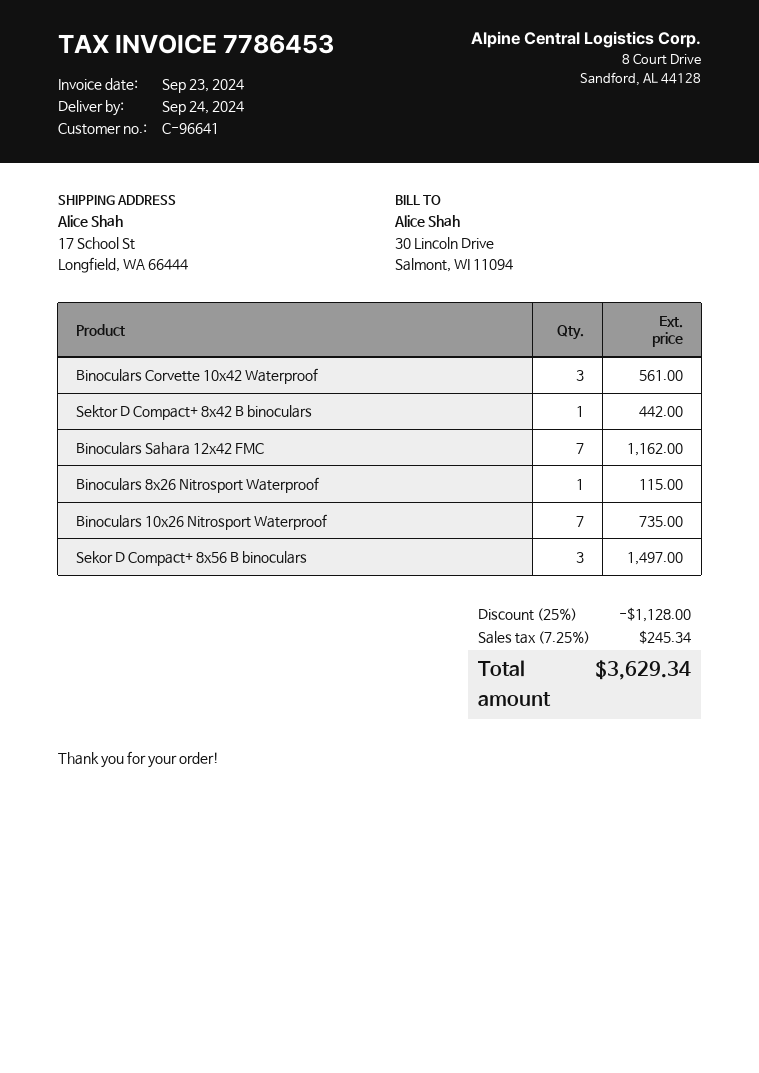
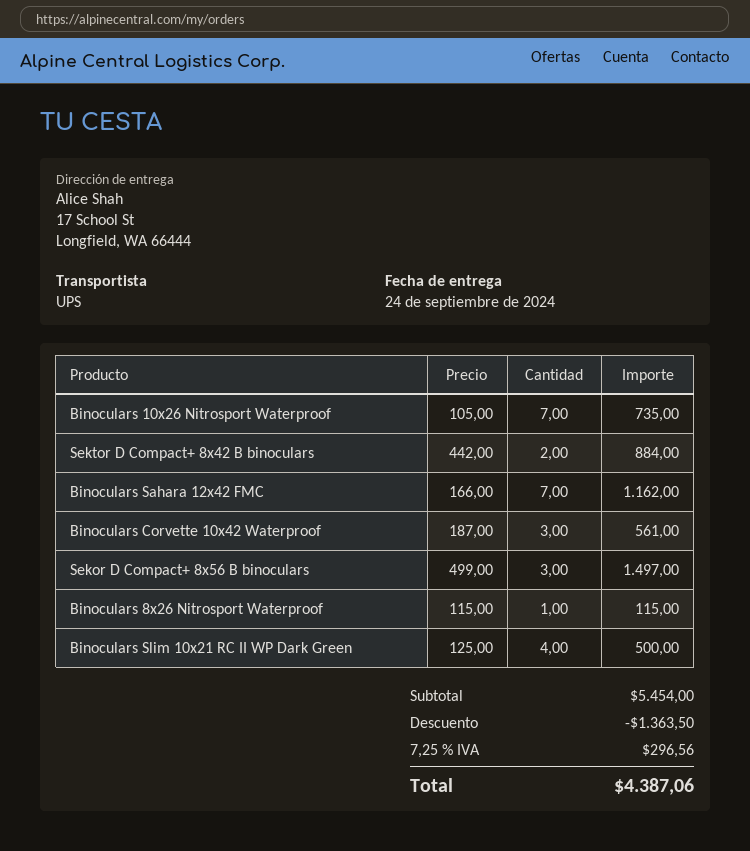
Sektor D Compact+ 8x42 B binoculars: 1 for 442.00 -> 2 for 884.00
Binoculars Slim 10x21 RC II WP Dark Green: none -> 4 for 500.00
discount: 1128.00 -> 1363.50
tax: 7.25% = 245.34 -> 7.25% = 296.56
total: 3629.34 -> 4387.06

